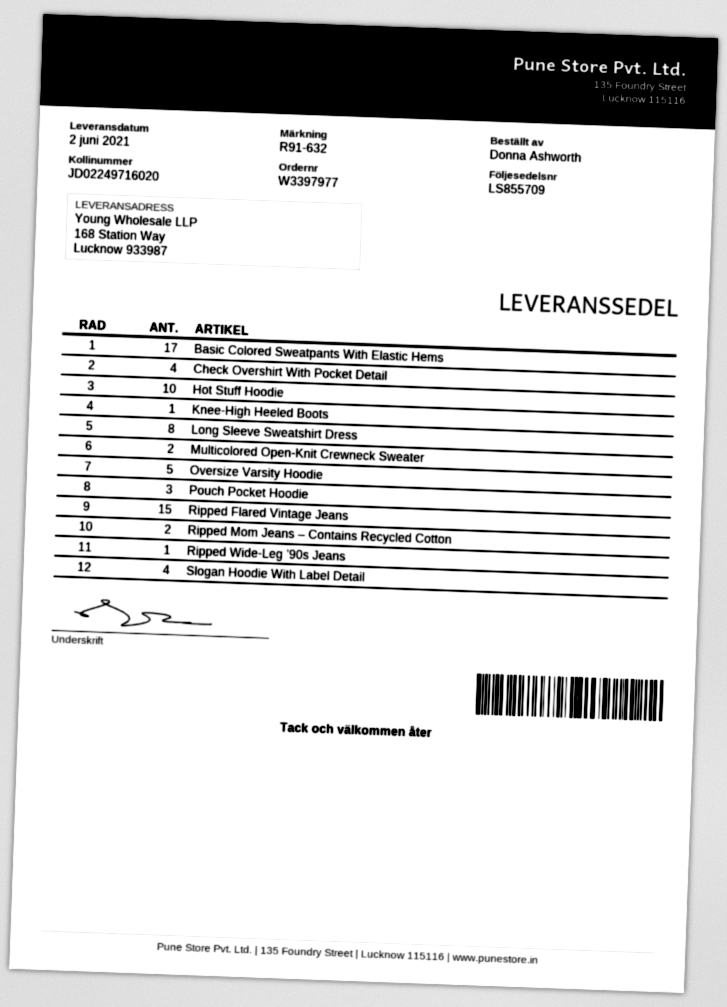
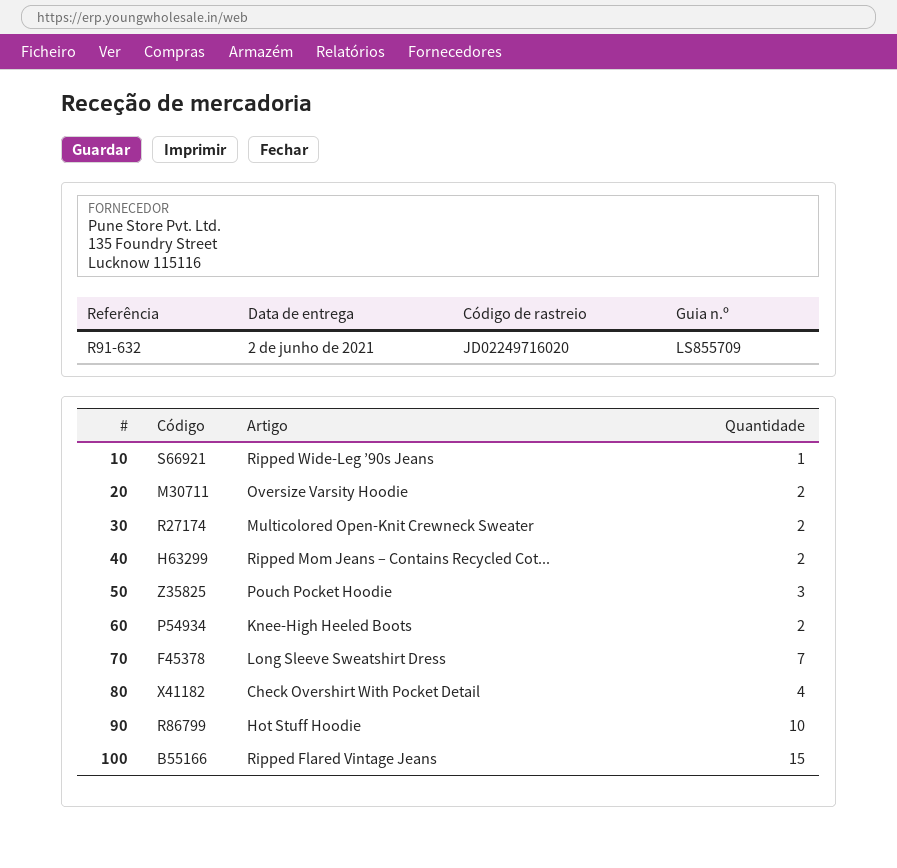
Basic Colored Sweatpants With Elastic Hems: 17 -> none
Knee-High Heeled Boots: 1 -> 2
Long Sleeve Sweatshirt Dress: 8 -> 7
Oversize Varsity Hoodie: 5 -> 2
Slogan Hoodie With Label Detail: 4 -> none

